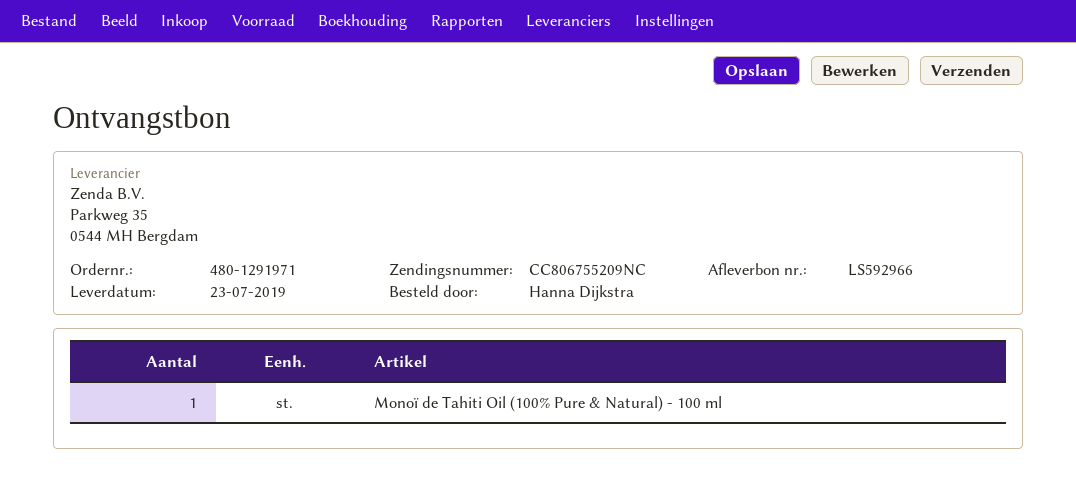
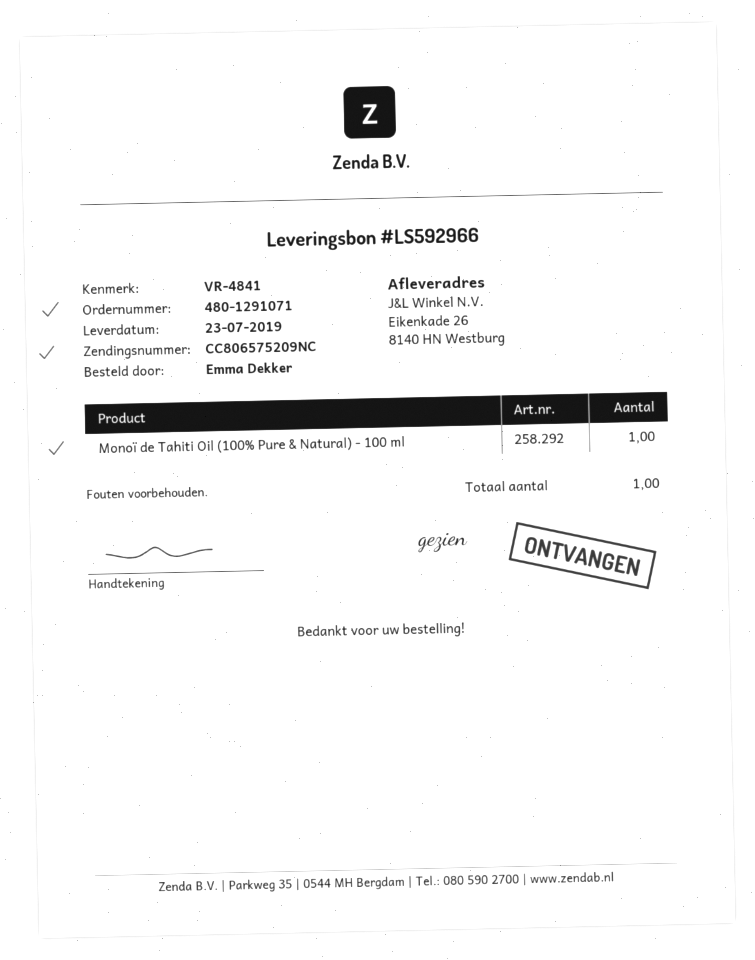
order number: 480-1291971 -> 480-1291071
ordered by: Hanna Dijkstra -> Emma Dekker
tracking number: CC806755209NC -> CC806575209NC

